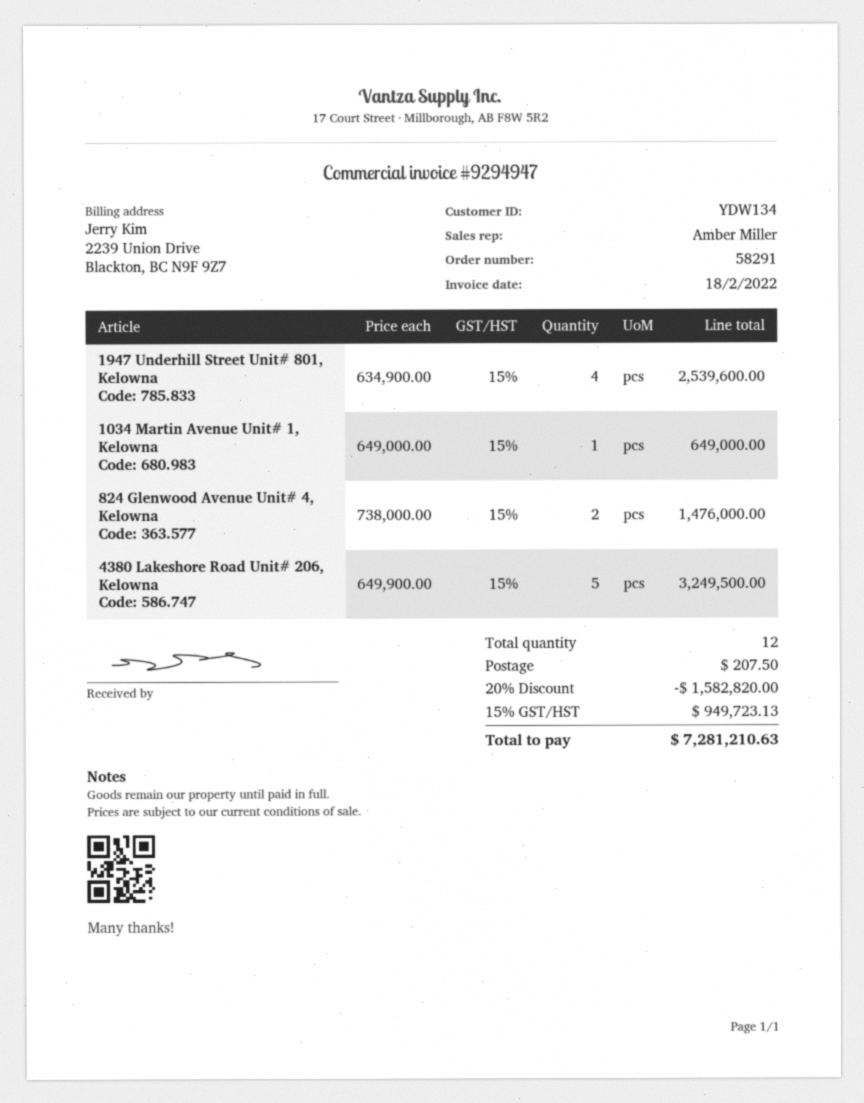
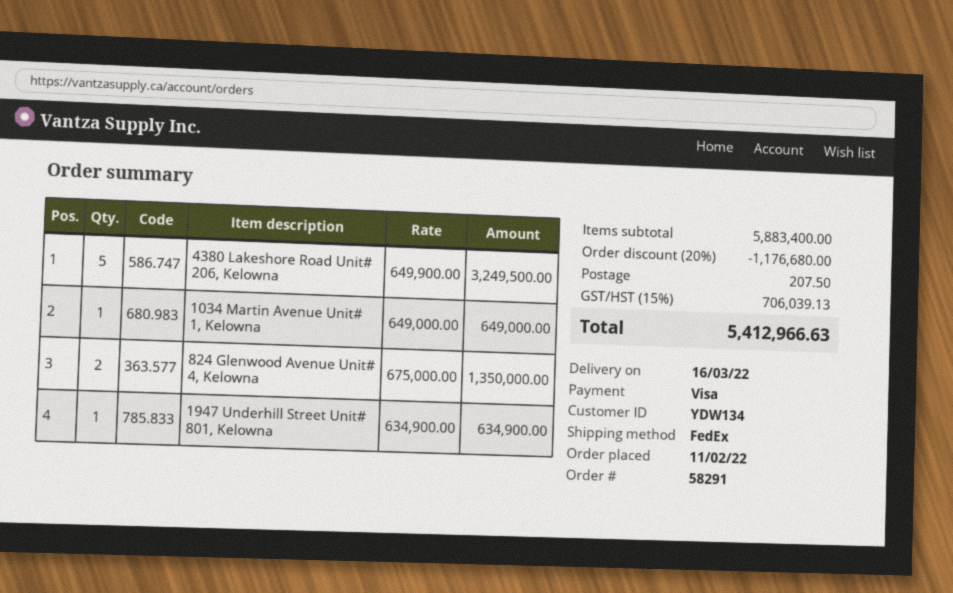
1947 Underhill Street Unit# 801, Kelowna: 4 x 634900.00 = 2539600.00 -> 1 x 634900.00 = 634900.00
824 Glenwood Avenue Unit# 4, Kelowna: 2 x 738000.00 = 1476000.00 -> 2 x 675000.00 = 1350000.00
discount: 20% = 1582820.00 -> 20% = 1176680.00
tax: 15% = 949723.13 -> 15% = 706039.13
total: 7281210.63 -> 5412966.63

